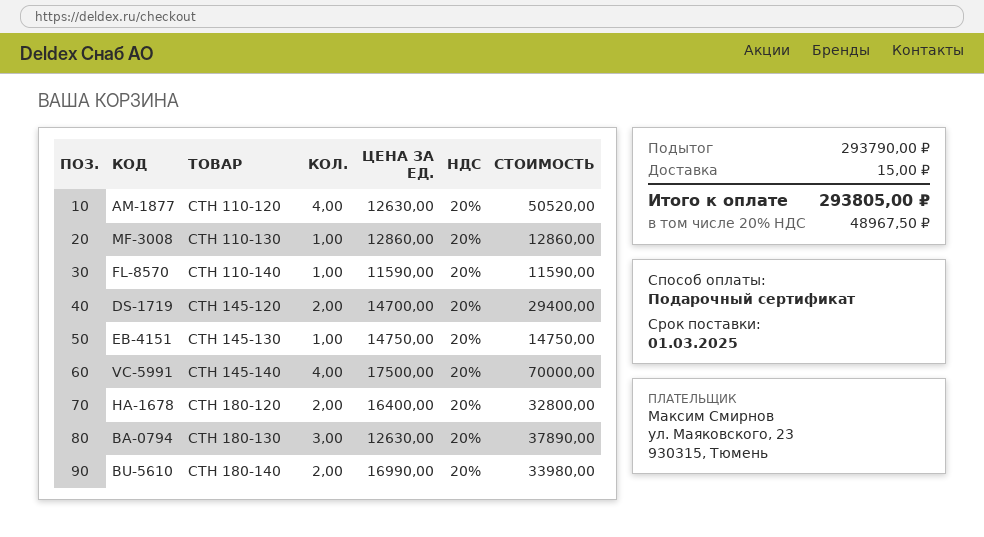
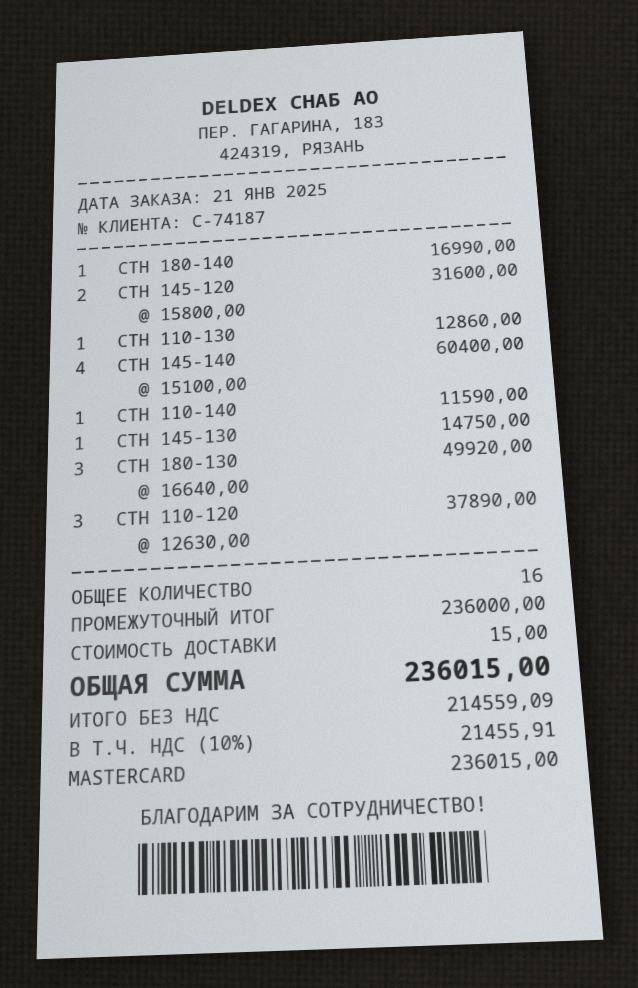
payment method: gift card -> Mastercard
СТН 110-120: 4 x 12630.00 = 50520.00 -> 3 x 12630.00 = 37890.00
СТН 145-120: 2 x 14700.00 = 29400.00 -> 2 x 15800.00 = 31600.00
СТН 145-140: 4 x 17500.00 = 70000.00 -> 4 x 15100.00 = 60400.00
СТН 180-120: 2 x 16400.00 = 32800.00 -> none
СТН 180-130: 3 x 12630.00 = 37890.00 -> 3 x 16640.00 = 49920.00
СТН 180-140: 2 x 16990.00 = 33980.00 -> 1 x 16990.00 = 16990.00
subtotal: 293790.00 -> 236000.00
tax: 20% = 48967.50 -> 10% = 21455.91
total: 293805.00 -> 236015.00

